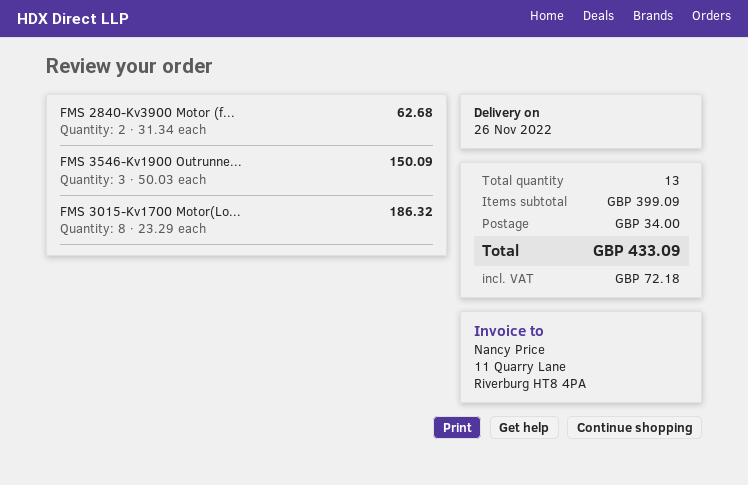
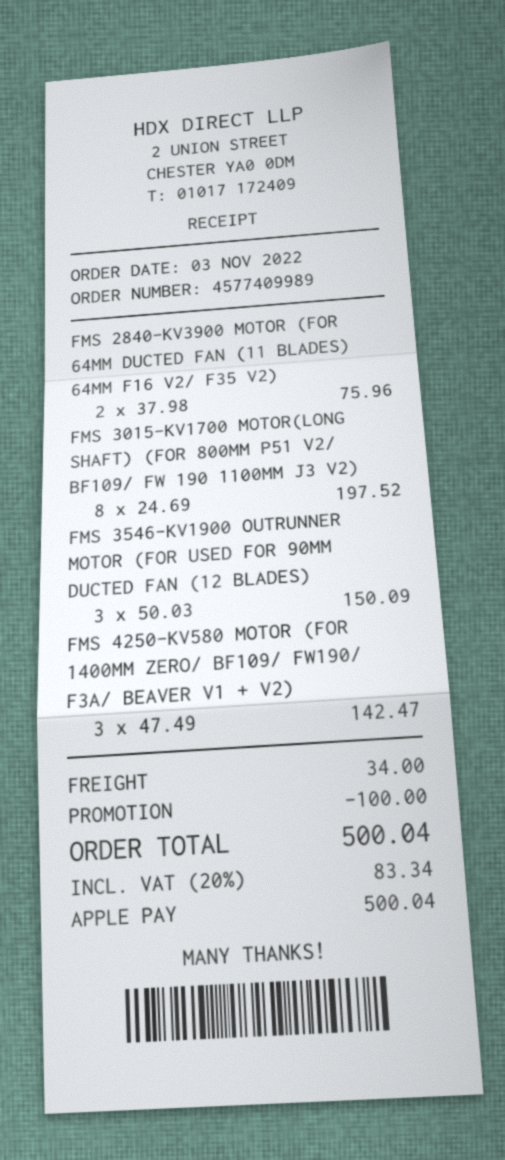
FMS 2840-Kv3900 Motor (f...: 2 x 31.34 = 62.68 -> 2 x 37.98 = 75.96
FMS 3015-Kv1700 Motor(Lo...: 8 x 23.29 = 186.32 -> 8 x 24.69 = 197.52
FMS 4250-KV580 MOTOR (FOR 1400MM ZERO/ BF109/ FW190/ F3A/ BEAVER V1 + V2): none -> 3 x 47.49 = 142.47
discount: none -> 100.00
tax: 72.18 -> 83.34
total: 433.09 -> 500.04

